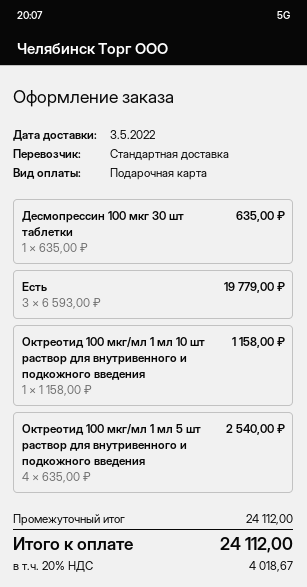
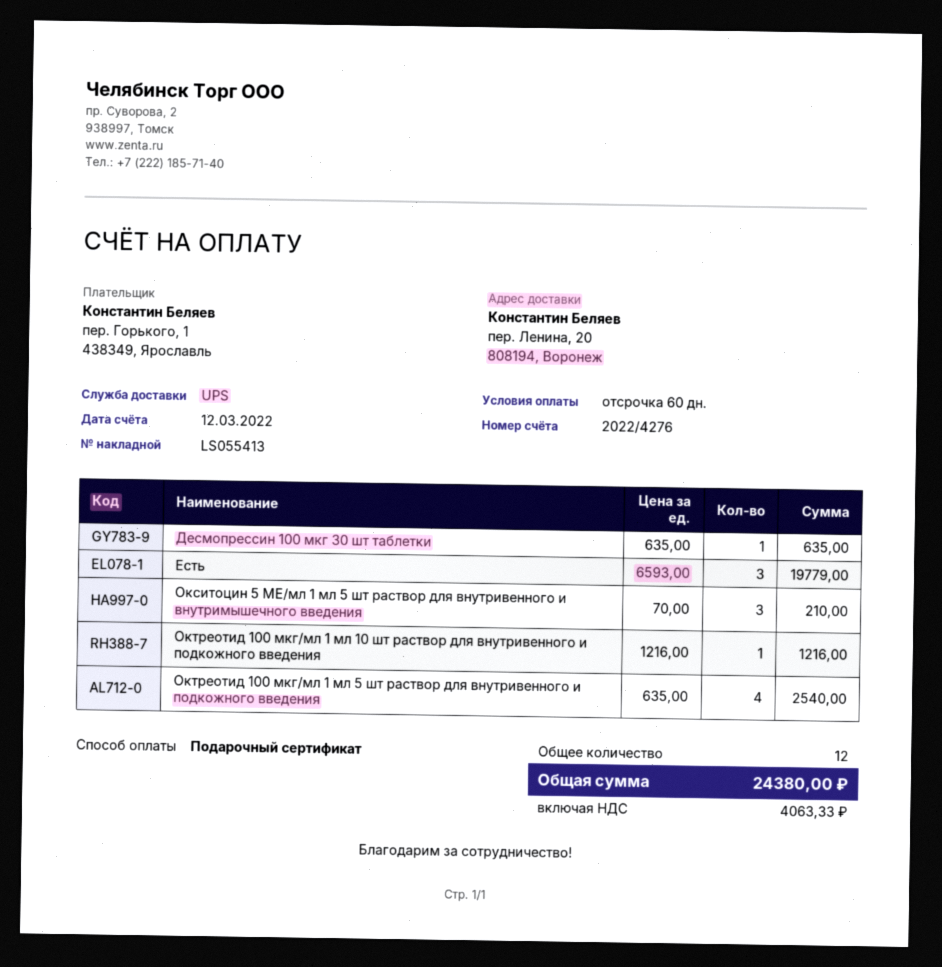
shipping method: standard -> UPS
Октреотид 100 мкг/мл 1 мл 10 шт раствор для внутривенного и подкожного введения: 1 x 1158.00 = 1158.00 -> 1 x 1216.00 = 1216.00
Окситоцин 5 МЕ/мл 1 мл 5 шт раствор для внутривенного и внутримышечного введения: none -> 3 x 70.00 = 210.00
tax: 4018.67 -> 4063.33
total: 24112.00 -> 24380.00

